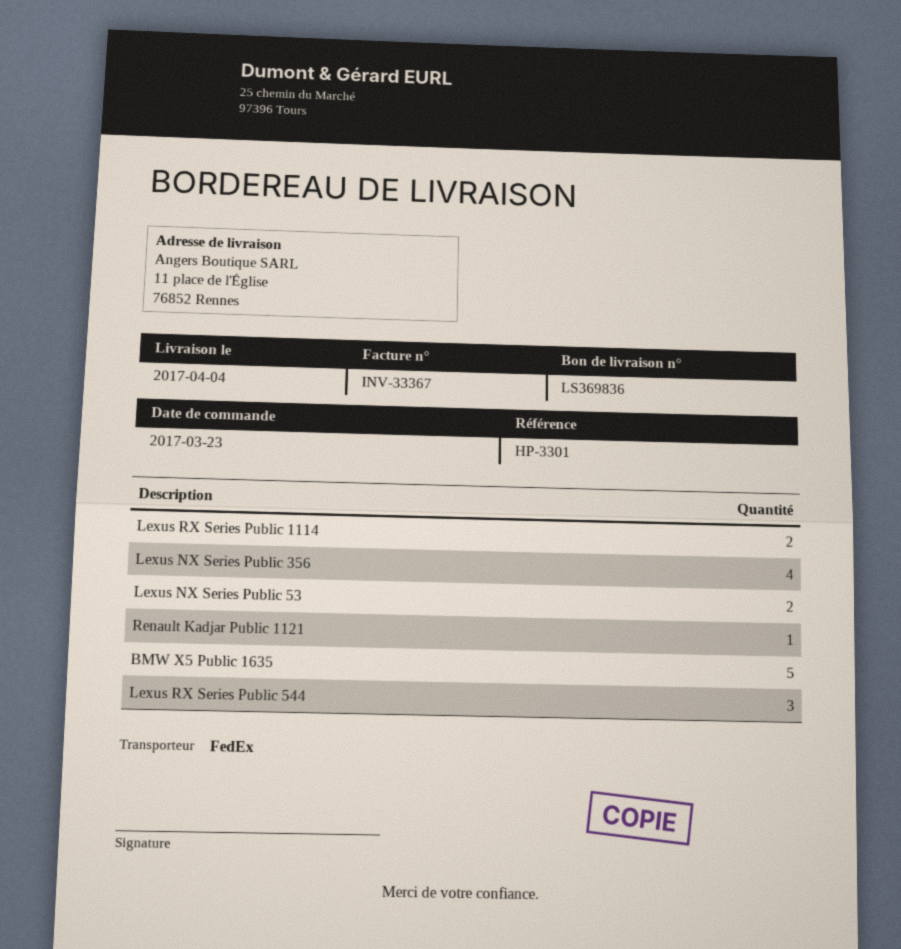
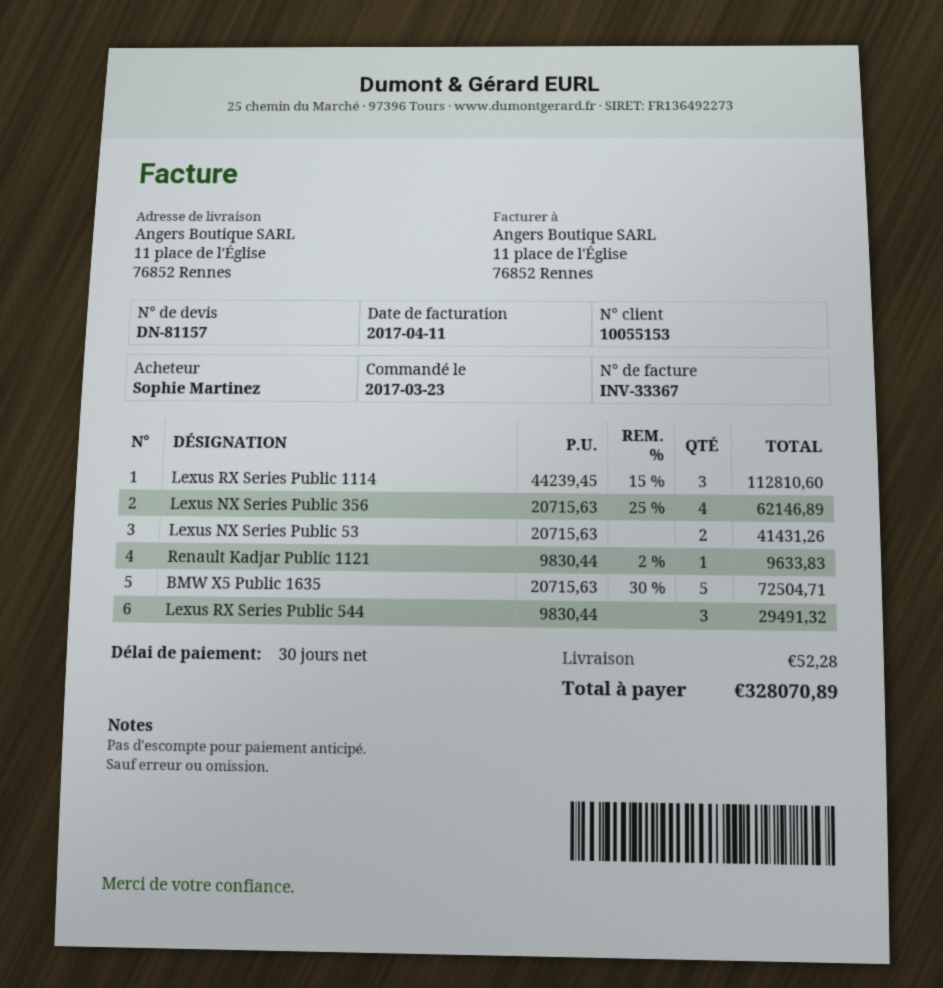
Lexus RX Series Public 1114: 2 -> 3

